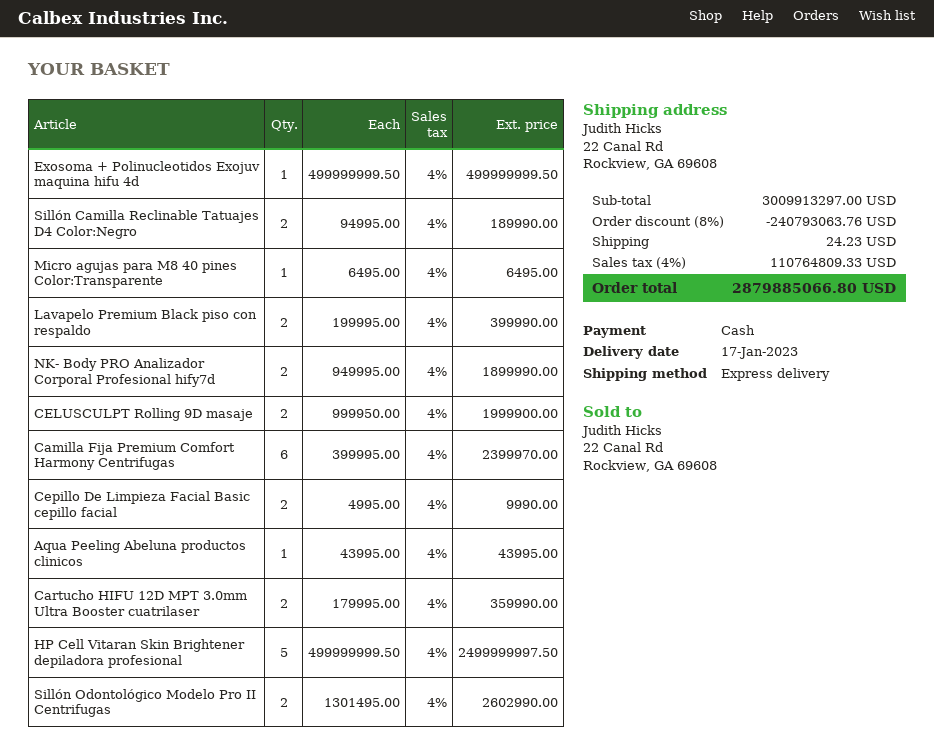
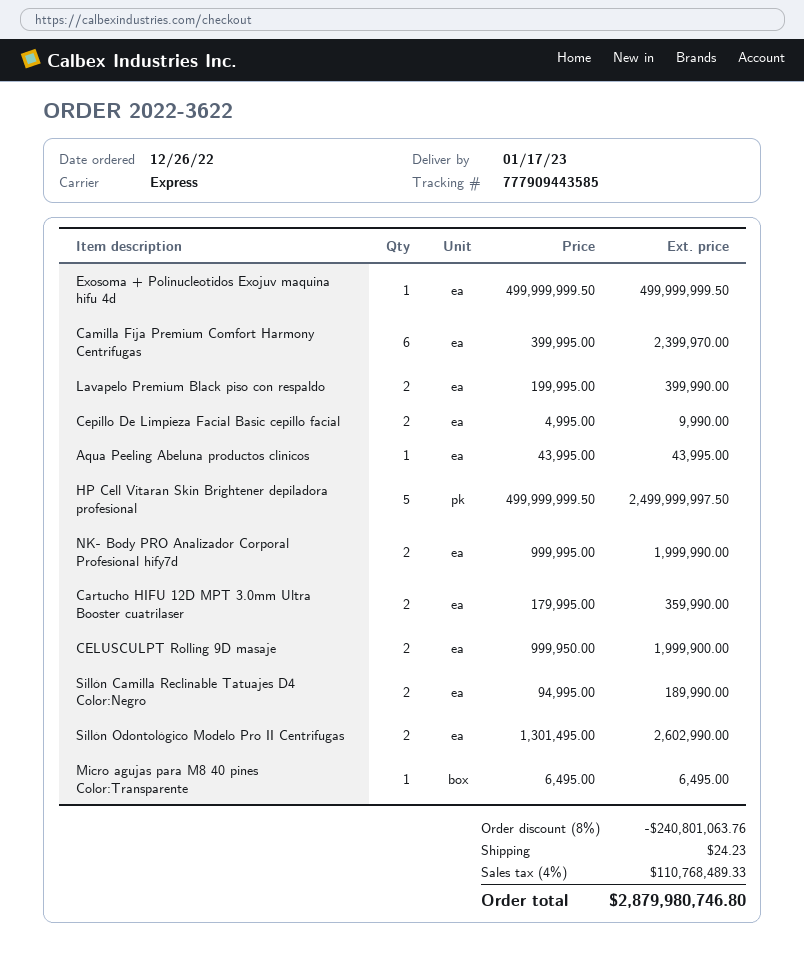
NK- Body PRO Analizador Corporal Profesional hify7d: 2 x 949995.00 = 1899990.00 -> 2 x 999995.00 = 1999990.00
discount: 8% = 240793063.76 -> 8% = 240801063.76
tax: 4% = 110764809.33 -> 4% = 110768489.33
total: 2879885066.80 -> 2879980746.80

